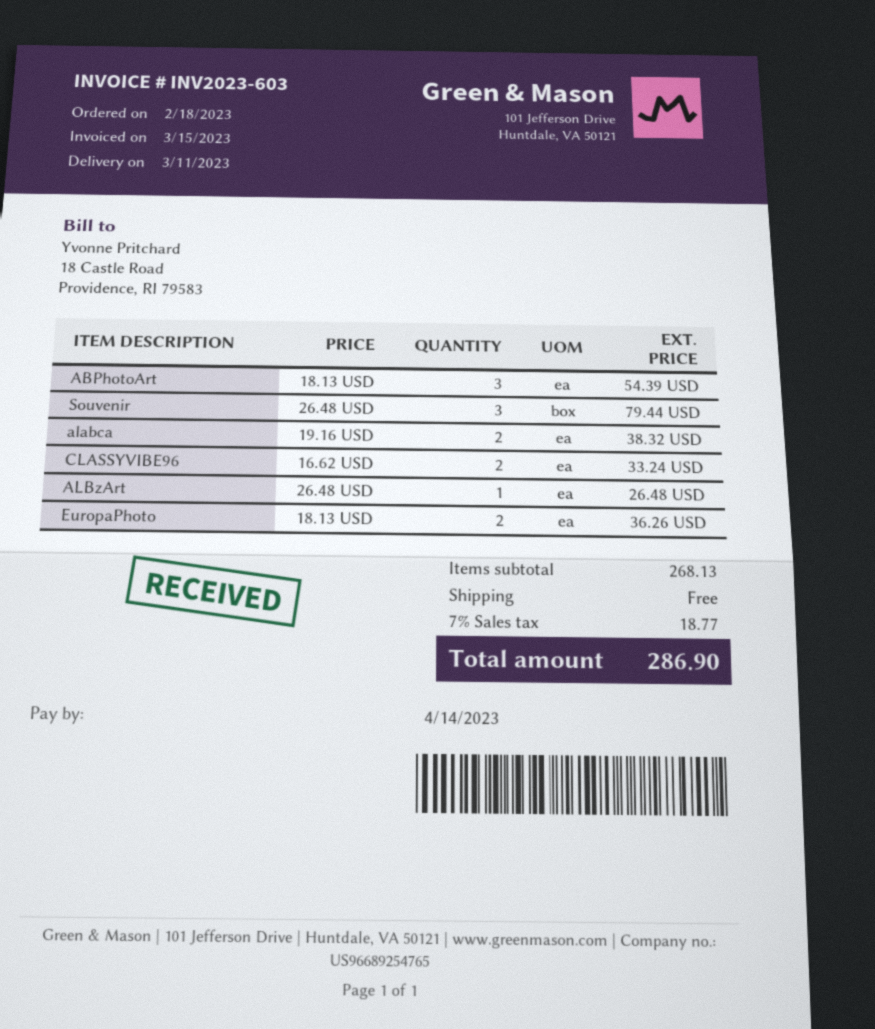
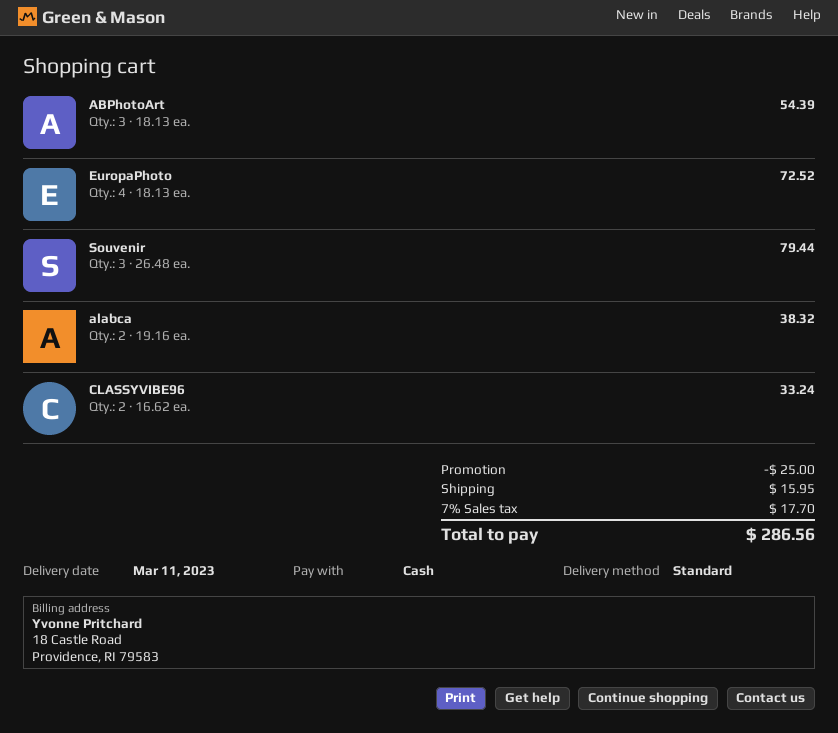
ALBzArt: 1 x 26.48 = 26.48 -> none
EuropaPhoto: 2 x 18.13 = 36.26 -> 4 x 18.13 = 72.52
discount: none -> 25.00
shipping: 0.00 -> 15.95
tax: 7% = 18.77 -> 7% = 17.70
total: 286.90 -> 286.56

